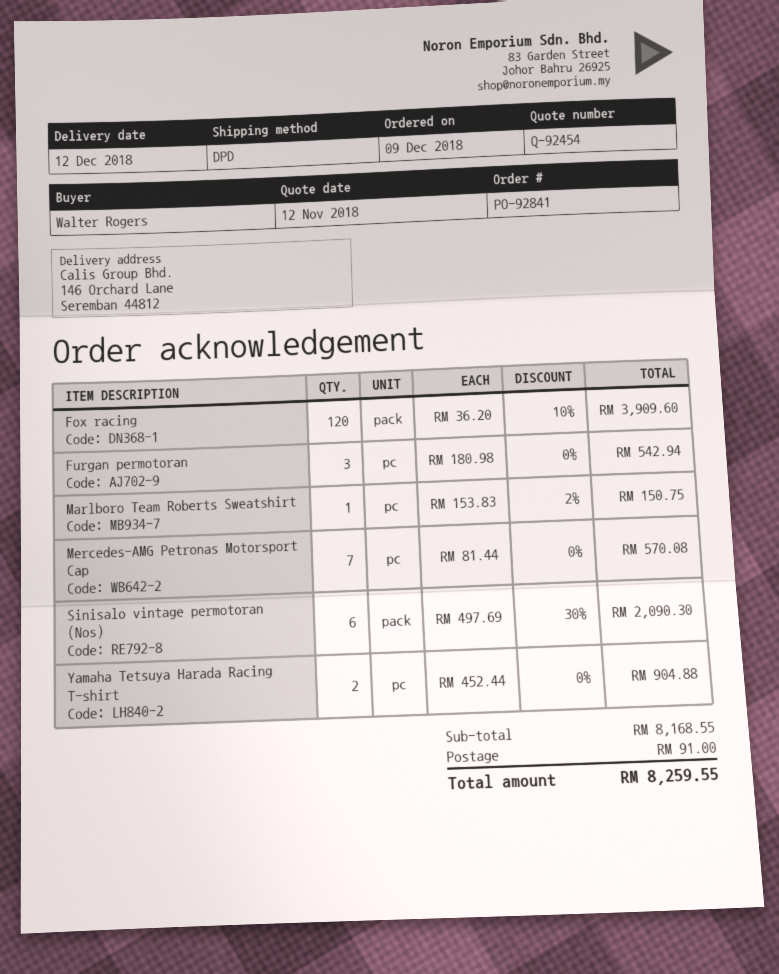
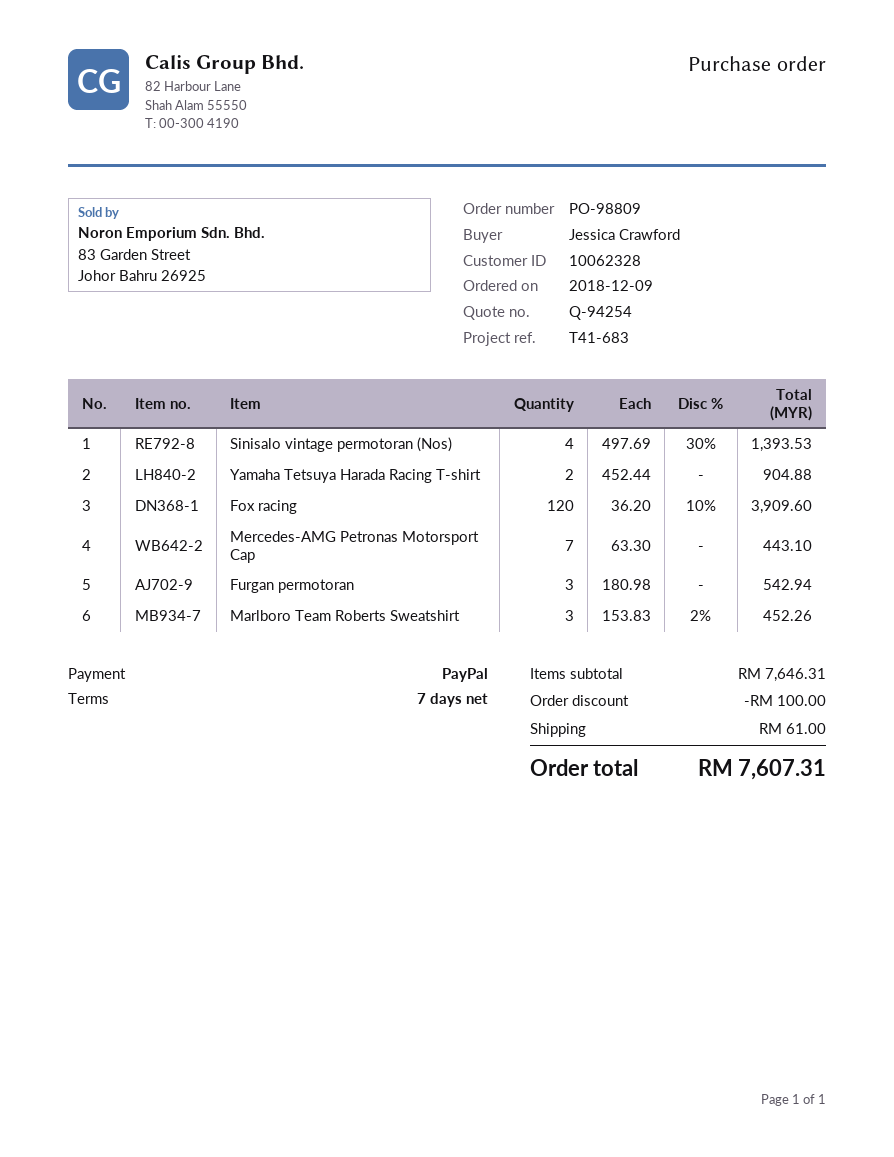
quote number: Q-92454 -> Q-94254
order number: PO-92841 -> PO-98809
ordered by: Walter Rogers -> Jessica Crawford
Marlboro Team Roberts Sweatshirt: 1 x 153.83 - 2% = 150.75 -> 3 x 153.83 - 2% = 452.26
Mercedes-AMG Petronas Motorsport Cap: 7 x 81.44 = 570.08 -> 7 x 63.30 = 443.10
Sinisalo vintage permotoran (Nos): 6 x 497.69 - 30% = 2090.30 -> 4 x 497.69 - 30% = 1393.53
subtotal: 8168.55 -> 7646.31
discount: none -> 100.00
shipping: 91.00 -> 61.00
total: 8259.55 -> 7607.31

